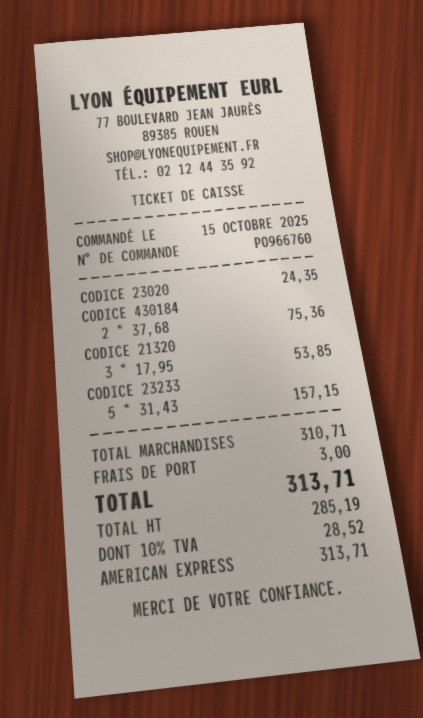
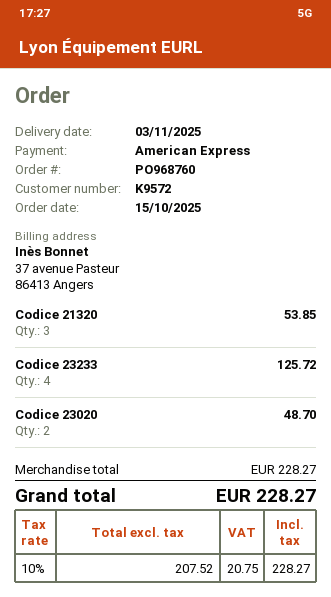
order number: PO966760 -> PO968760
CODICE 23020: 1 for 24.35 -> 2 for 48.70
CODICE 430184: 2 for 75.36 -> none
CODICE 23233: 5 for 157.15 -> 4 for 125.72
subtotal: 310.71 -> 228.27
shipping: 3.00 -> none
net: 285.19 -> 207.52
tax: 10% = 28.52 -> 10% = 20.75
total: 313.71 -> 228.27

